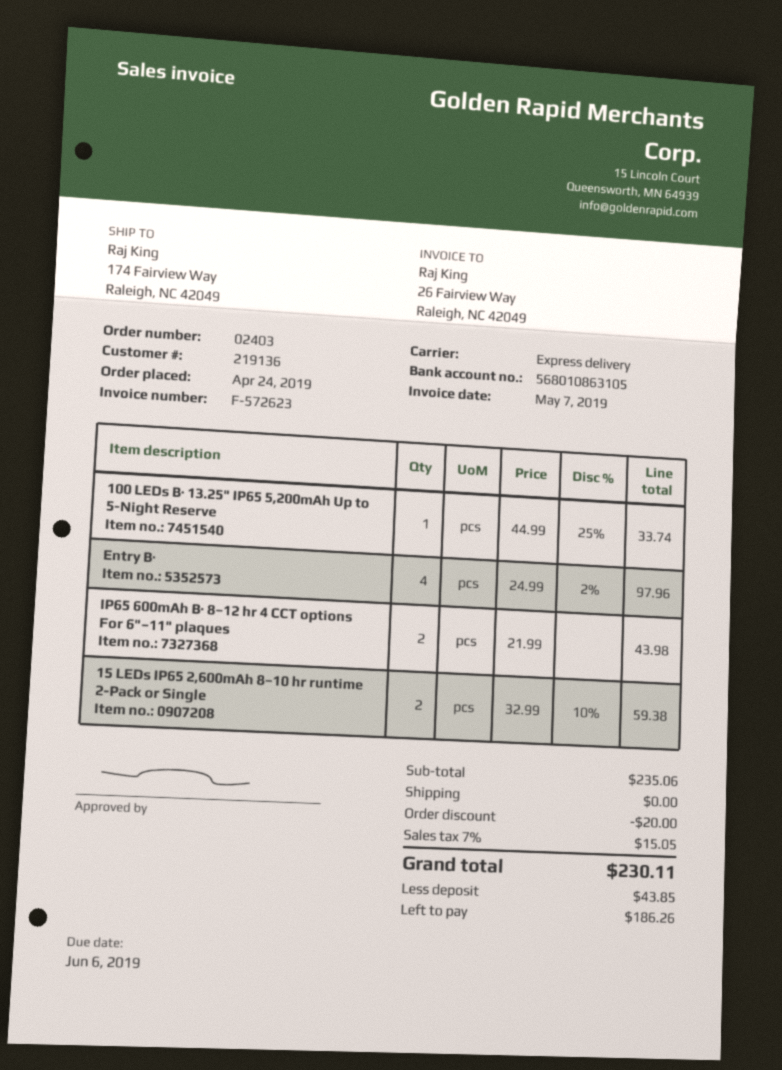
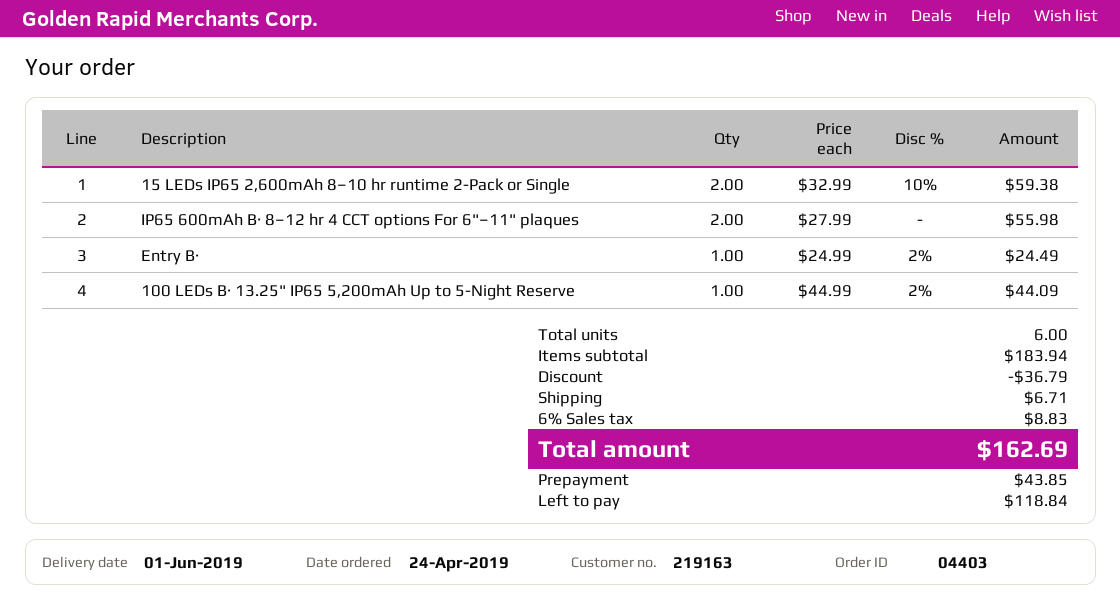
order number: 02403 -> 04403
customer number: 219136 -> 219163
100 LEDs Β· 13.25" IP65 5,200mAh Up to 5-Night Reserve: 1 x 44.99 - 25% = 33.74 -> 1 x 44.99 - 2% = 44.09
Entry Β·: 4 x 24.99 - 2% = 97.96 -> 1 x 24.99 - 2% = 24.49
IP65 600mAh Β· 8–12 hr 4 CCT options For 6"–11" plaques: 2 x 21.99 = 43.98 -> 2 x 27.99 = 55.98
subtotal: 235.06 -> 183.94
discount: 20.00 -> 36.79
shipping: 0.00 -> 6.71
tax: 7% = 15.05 -> 6% = 8.83
total: 230.11 -> 162.69
balance: 186.26 -> 118.84

